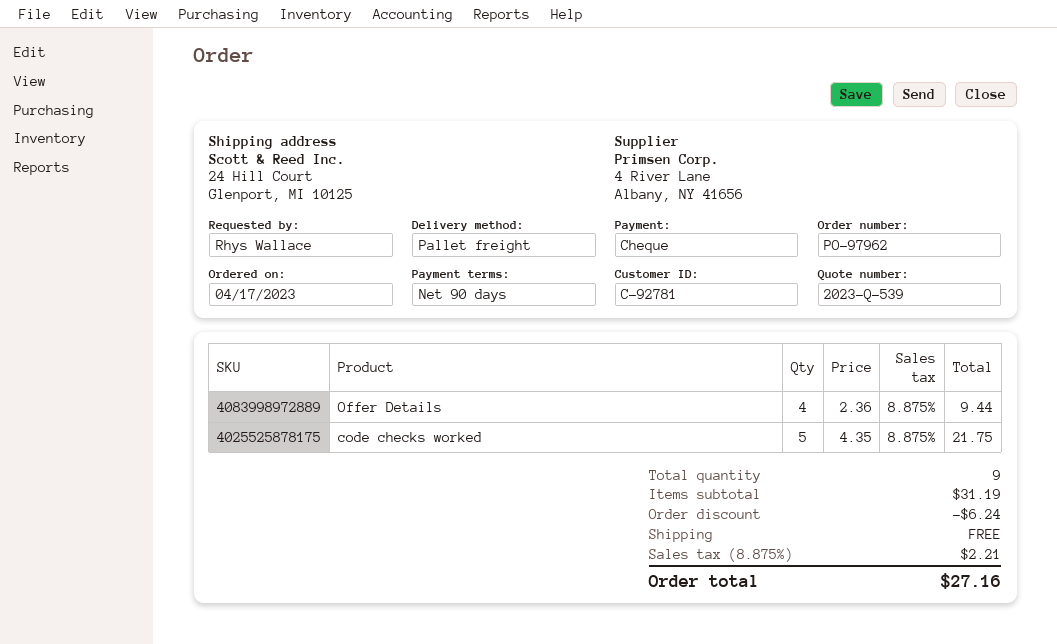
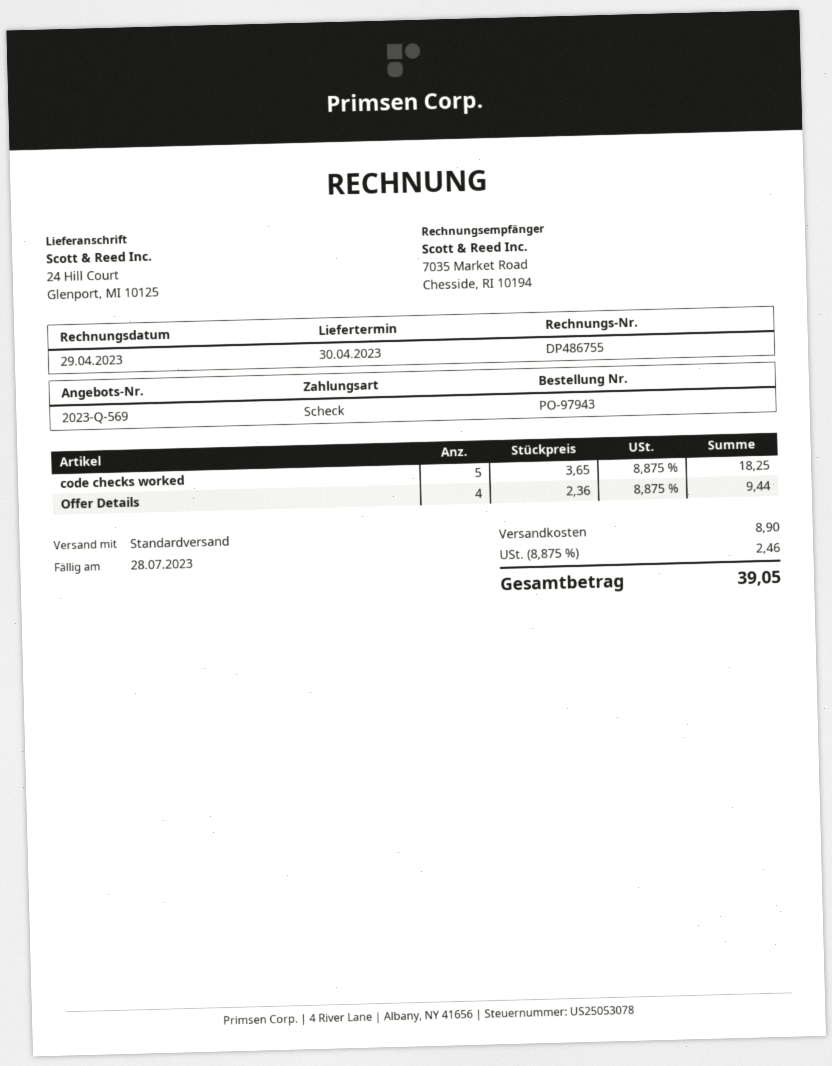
quote number: 2023-Q-539 -> 2023-Q-569
order number: PO-97962 -> PO-97943
shipping method: pallet freight -> standard
code checks worked: 5 x 4.35 = 21.75 -> 5 x 3.65 = 18.25
discount: 6.24 -> none
shipping: 0.00 -> 8.90
tax: 8.875% = 2.21 -> 8.875% = 2.46
total: 27.16 -> 39.05

